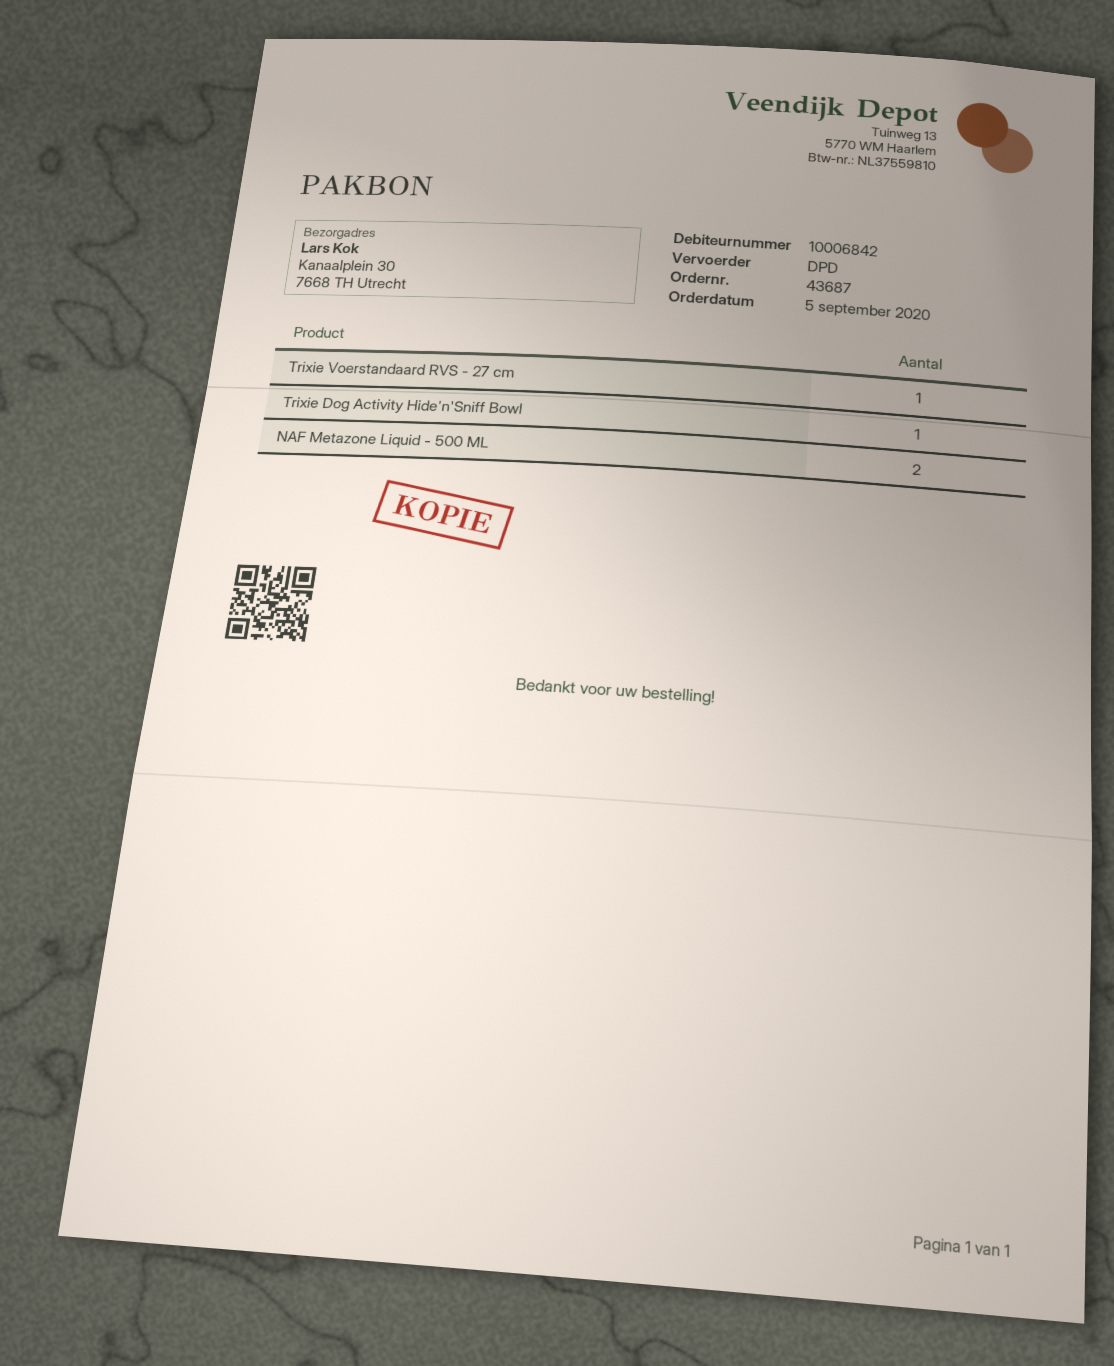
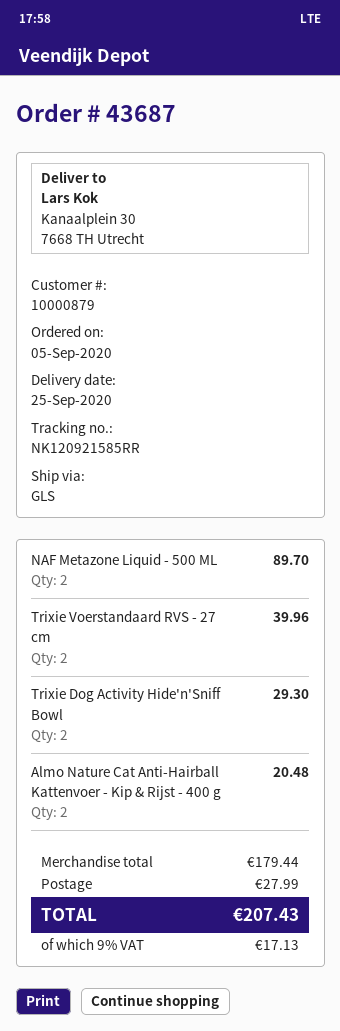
customer number: 10006842 -> 10000879
shipping method: DPD -> GLS
Trixie Voerstandaard RVS - 27 cm: 1 -> 2
Trixie Dog Activity Hide'n'Sniff Bowl: 1 -> 2
Almo Nature Cat Anti-Hairball Kattenvoer - Kip & Rijst - 400 g: none -> 2

